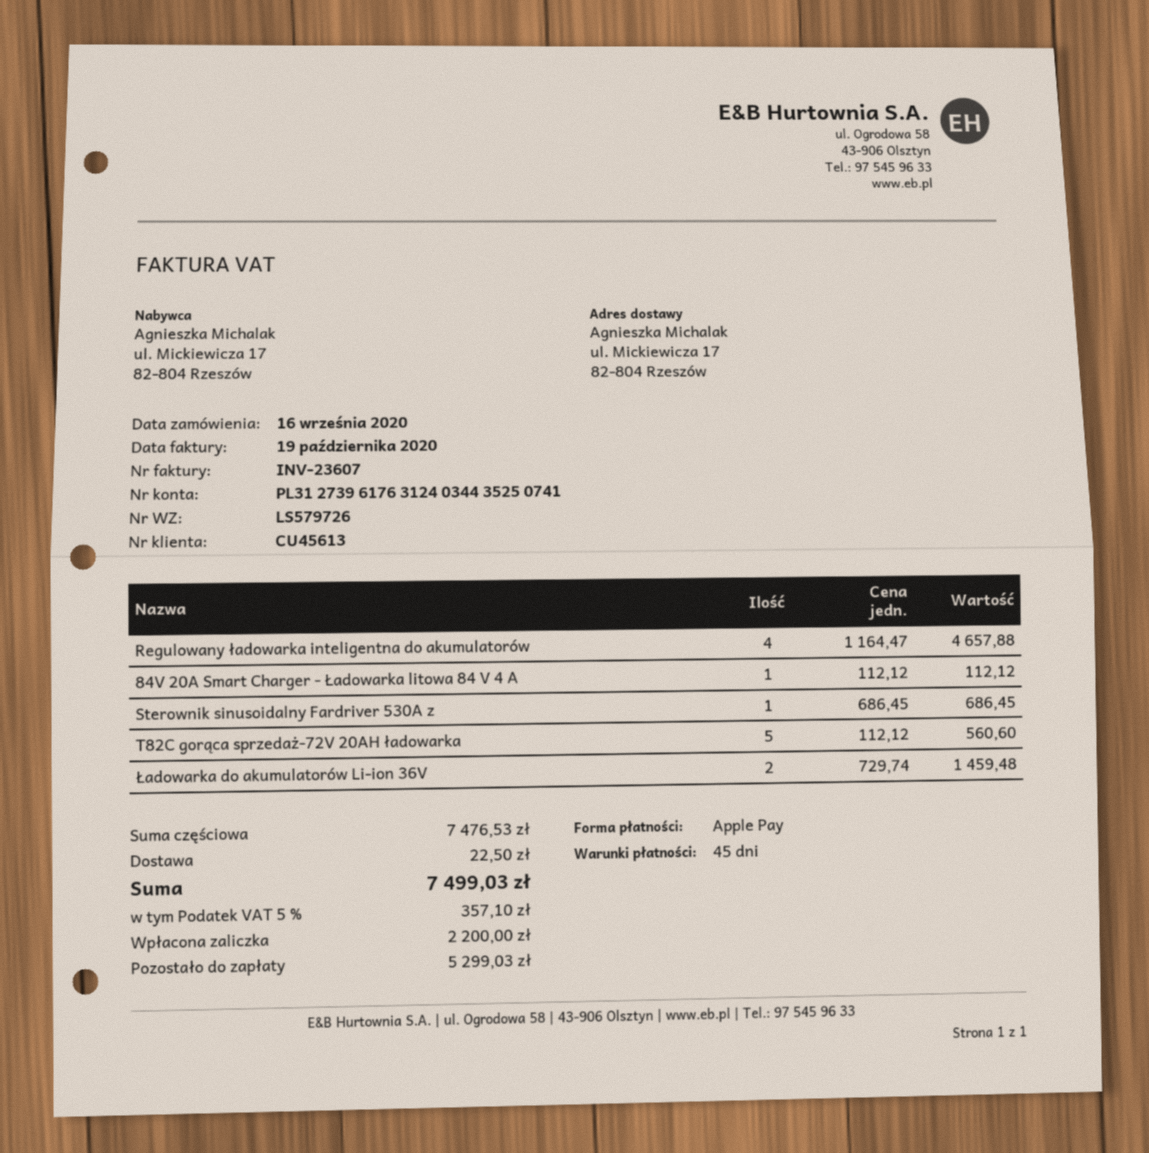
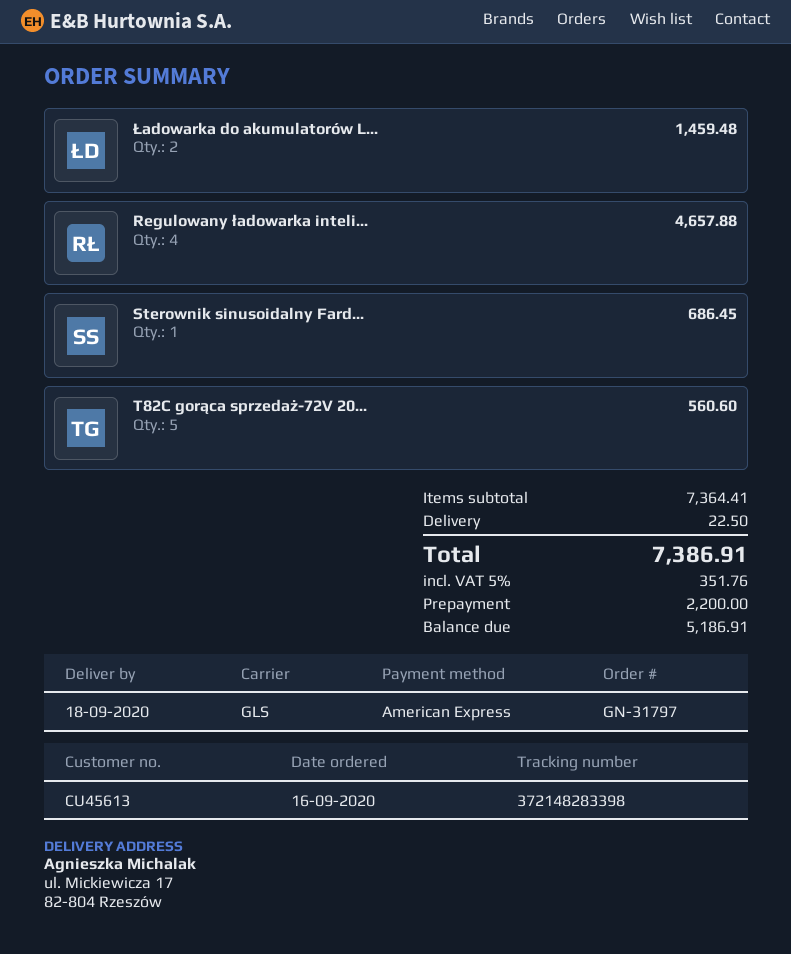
payment method: Apple Pay -> American Express
84V 20A Smart Charger - Ładowarka litowa 84 V 4 A: 1 for 112.12 -> none
subtotal: 7476.53 -> 7364.41
tax: 5% = 357.10 -> 5% = 351.76
total: 7499.03 -> 7386.91
balance: 5299.03 -> 5186.91

